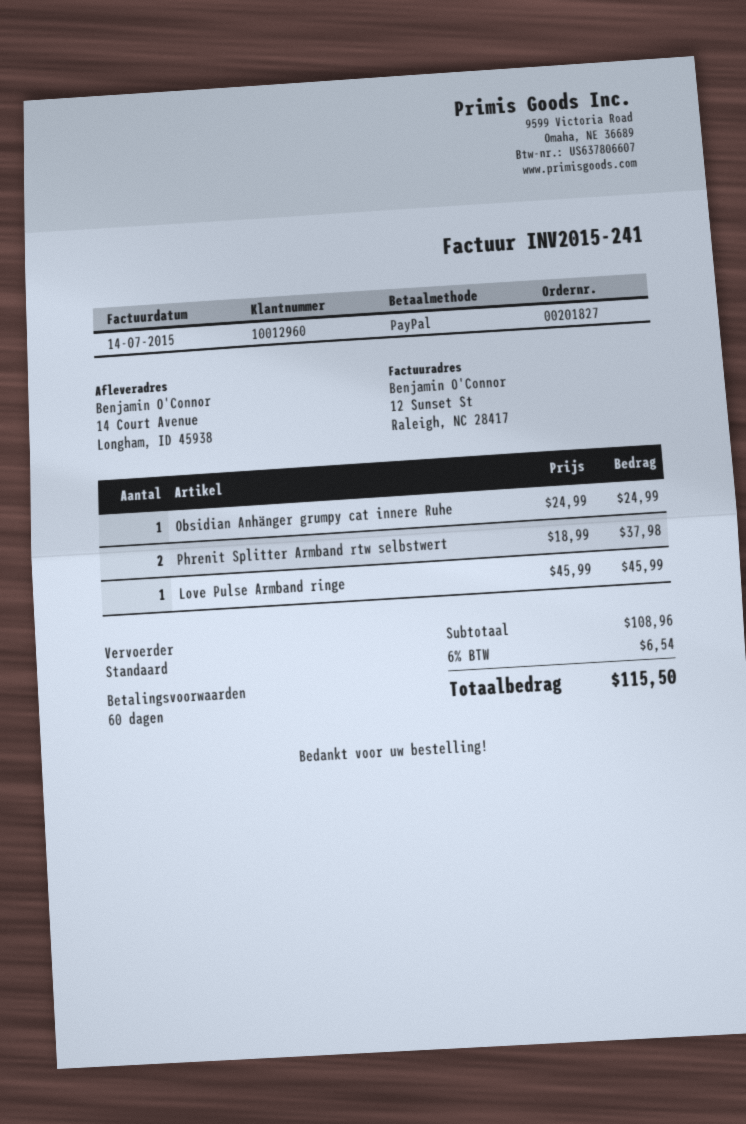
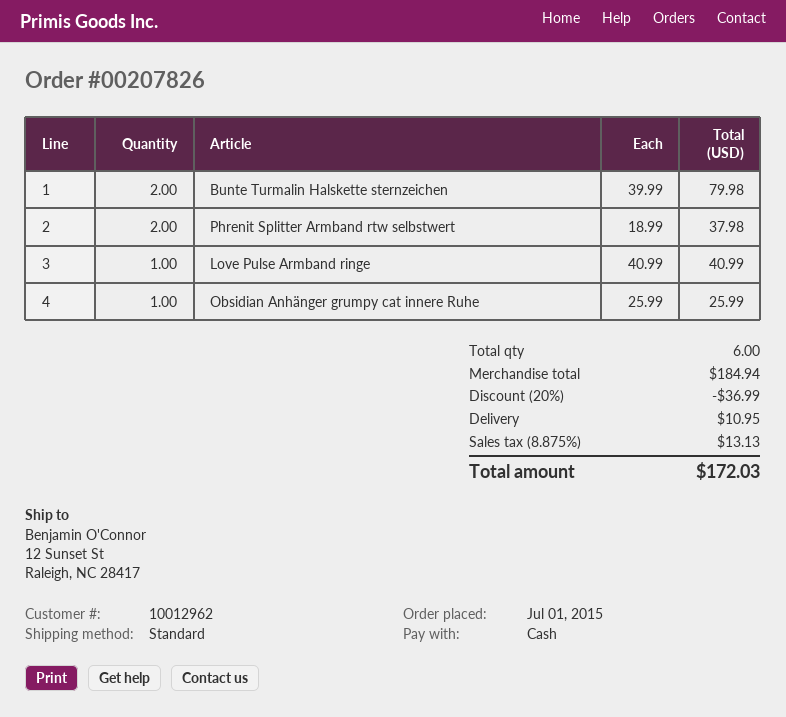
order number: 00201827 -> 00207826
customer number: 10012960 -> 10012962
payment method: PayPal -> cash
ship to: 14 Court Avenue, Longham, ID 45938 -> 12 Sunset St, Raleigh, NC 28417
Obsidian Anhänger grumpy cat innere Ruhe: 1 x 24.99 = 24.99 -> 1 x 25.99 = 25.99
Love Pulse Armband ringe: 1 x 45.99 = 45.99 -> 1 x 40.99 = 40.99
Bunte Turmalin Halskette sternzeichen: none -> 2 x 39.99 = 79.98
subtotal: 108.96 -> 184.94
discount: none -> 20% = 36.99
shipping: none -> 10.95
tax: 6% = 6.54 -> 8.875% = 13.13
total: 115.50 -> 172.03

